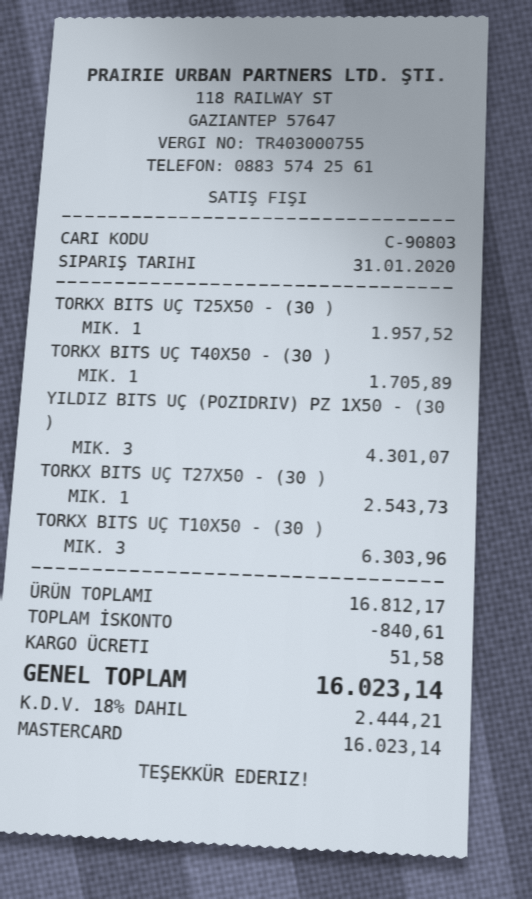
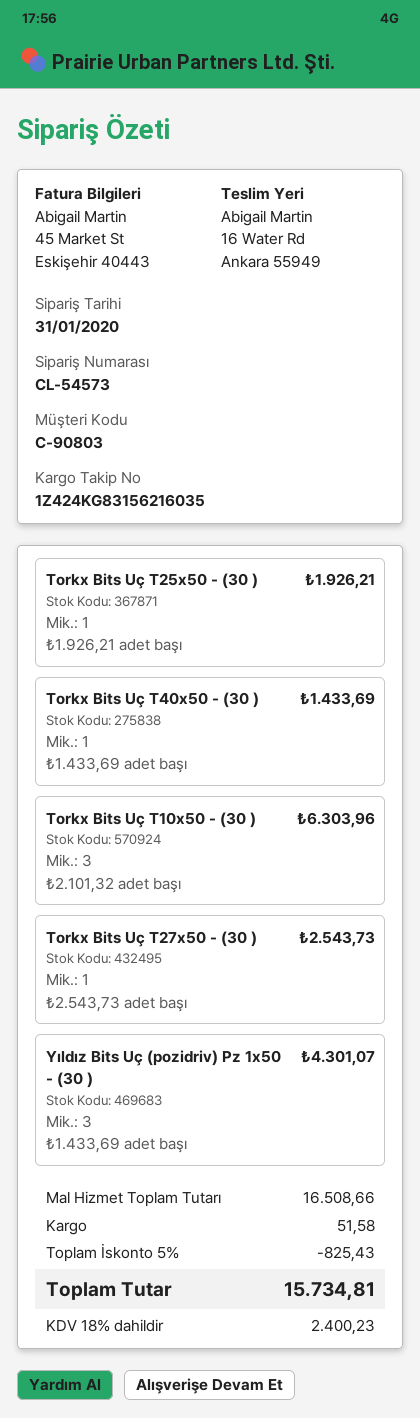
TORKX BITS UÇ T25X50 - (30 ): 1 for 1957.52 -> 1 for 1926.21
TORKX BITS UÇ T40X50 - (30 ): 1 for 1705.89 -> 1 for 1433.69
subtotal: 16812.17 -> 16508.66
discount: 840.61 -> 825.43
tax: 18% = 2444.21 -> 18% = 2400.23
total: 16023.14 -> 15734.81

